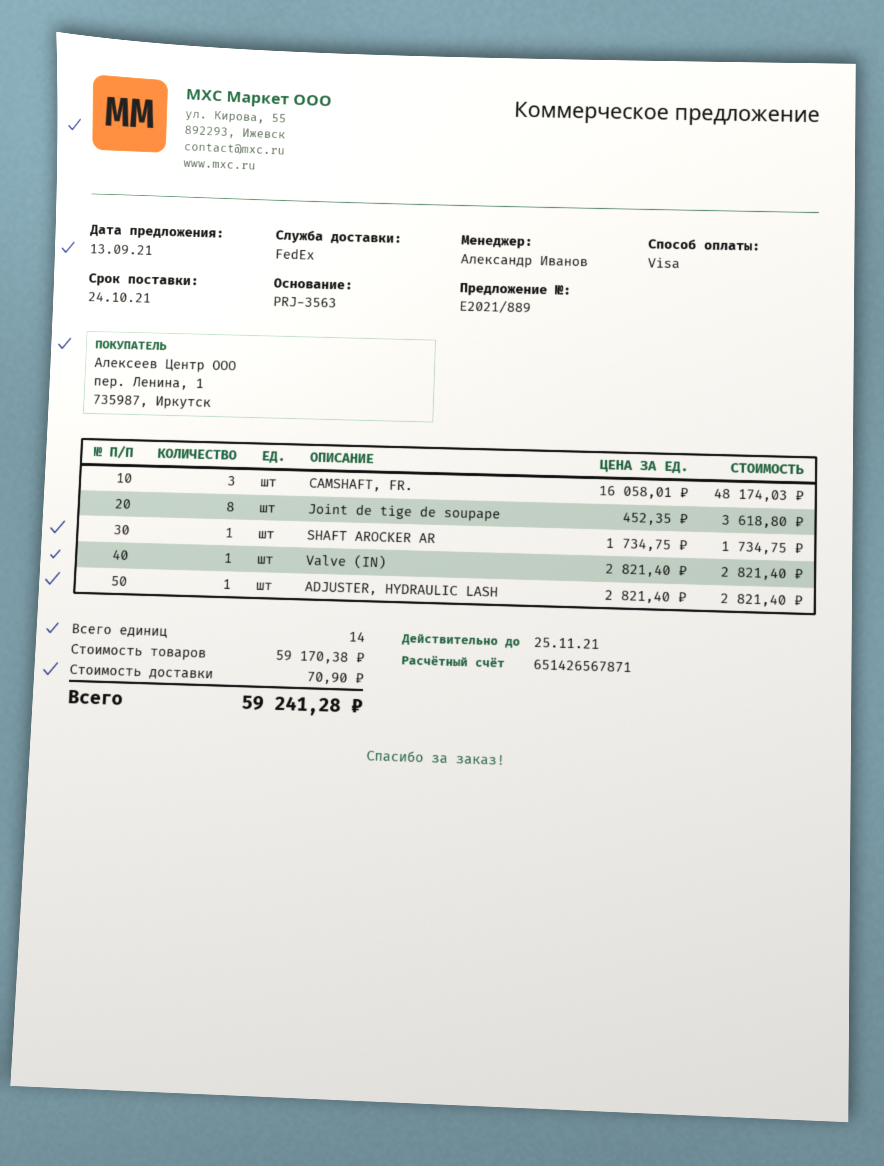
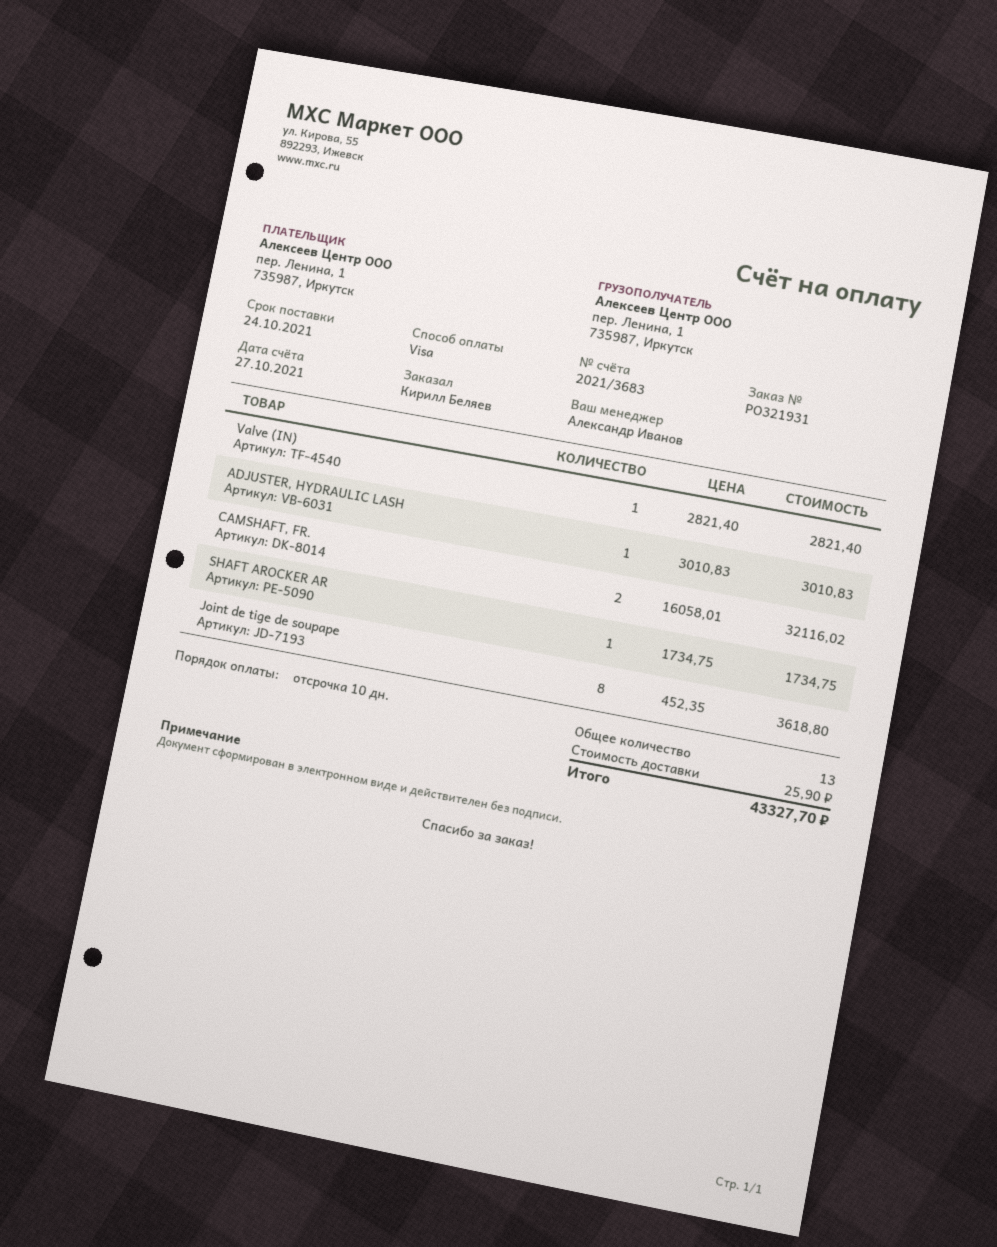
CAMSHAFT, FR.: 3 x 16058.01 = 48174.03 -> 2 x 16058.01 = 32116.02
ADJUSTER, HYDRAULIC LASH: 1 x 2821.40 = 2821.40 -> 1 x 3010.83 = 3010.83
total quantity: 14 -> 13
shipping: 70.90 -> 25.90
total: 59241.28 -> 43327.70

